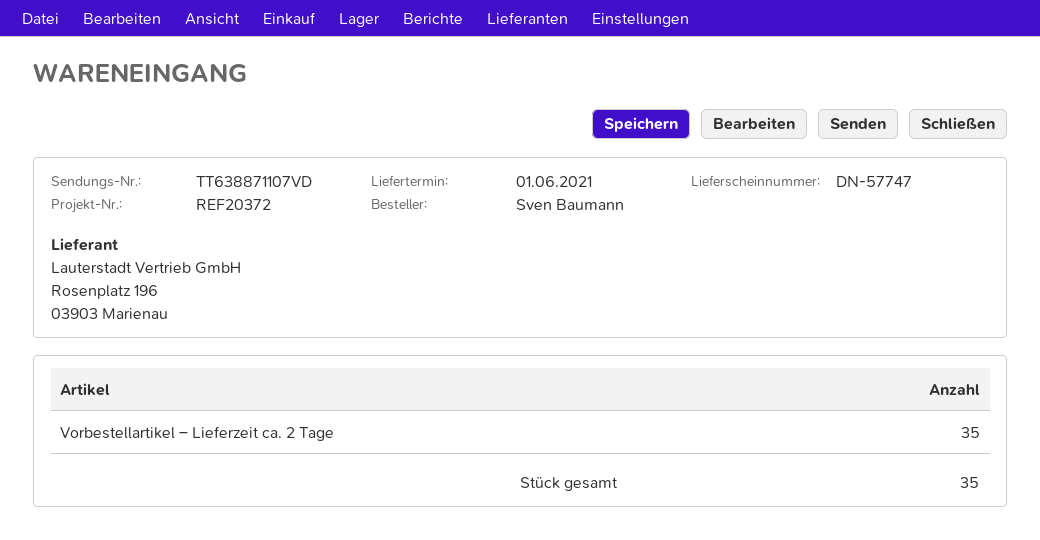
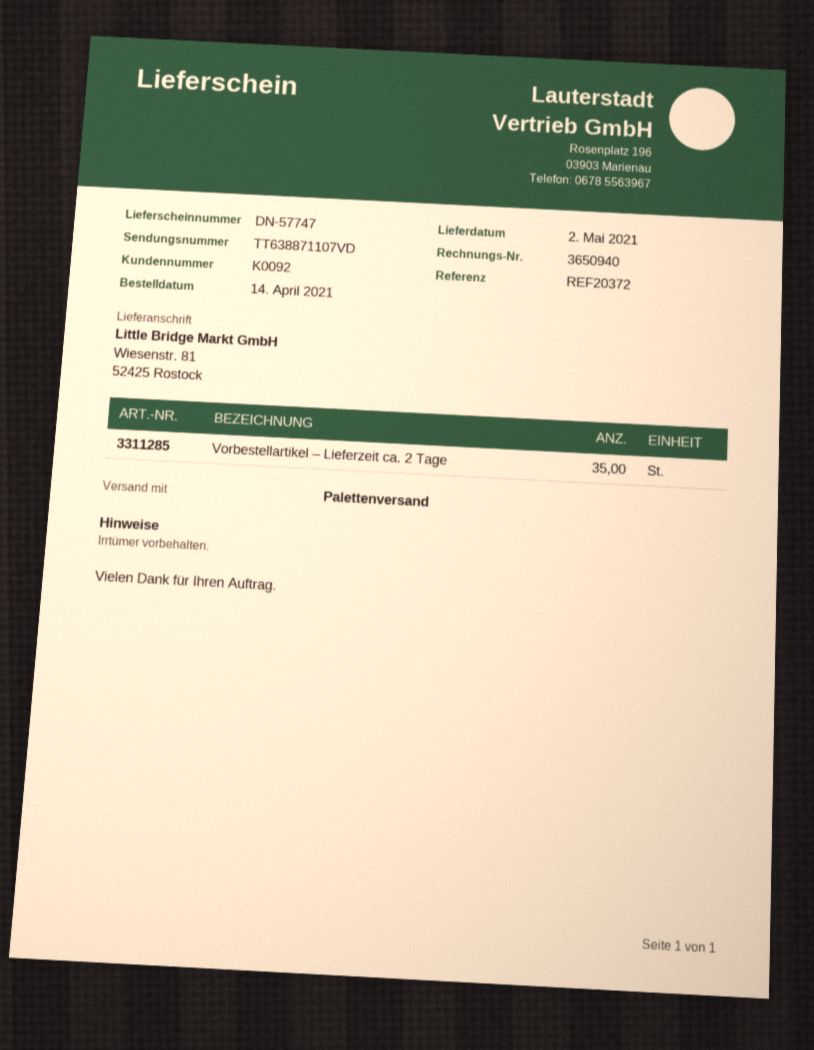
delivery date: 2021-06-01 -> 2021-05-02

